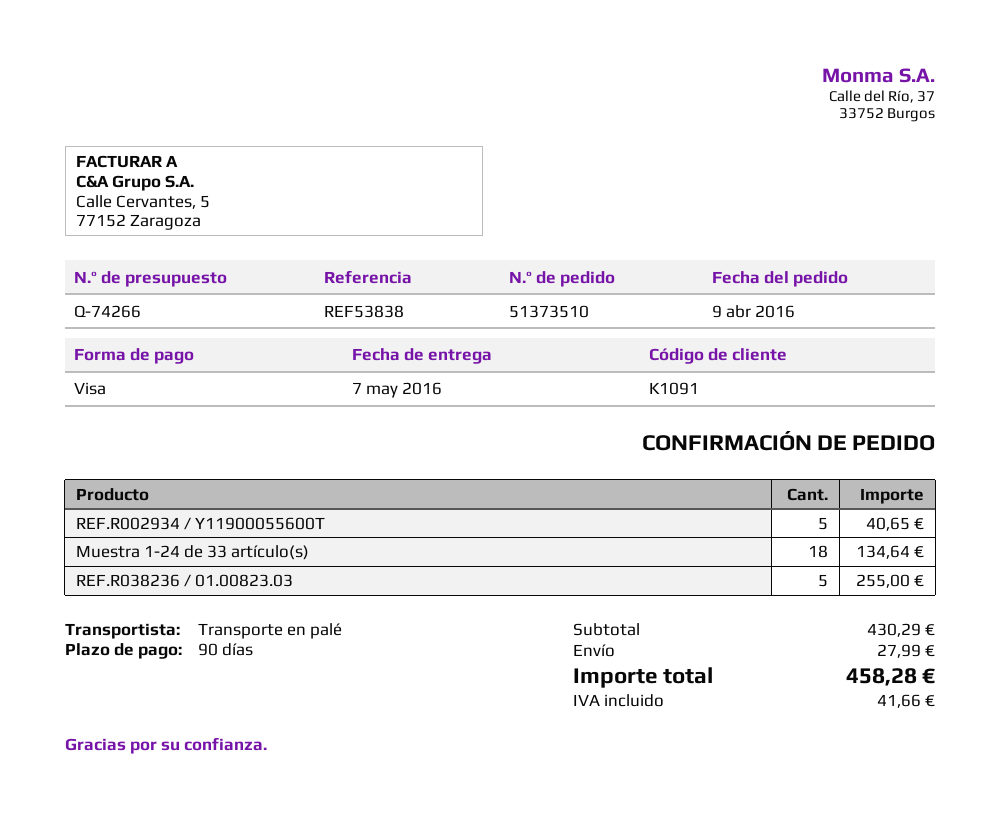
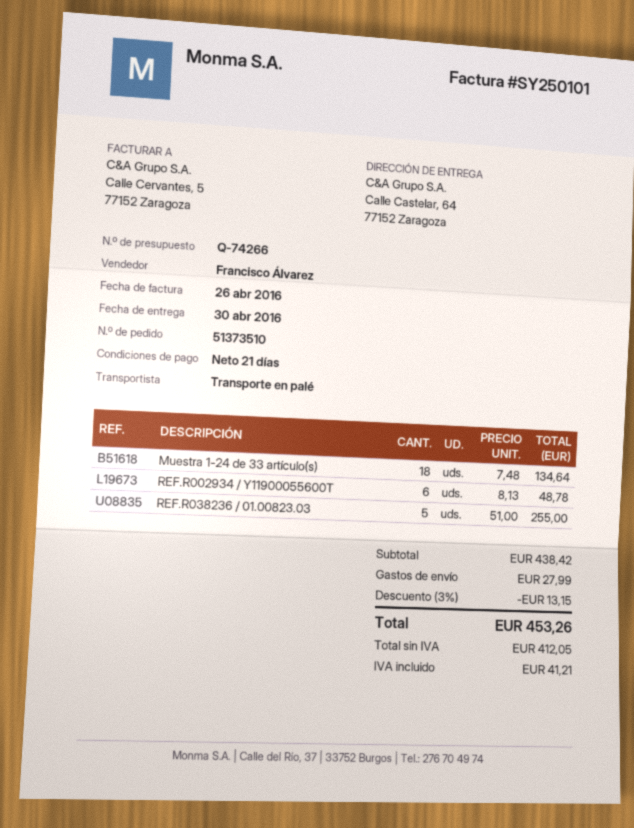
delivery date: 2016-05-07 -> 2016-04-30
payment terms: 90 days -> 21 days
REF.R002934 / Y11900055600T: 5 for 40.65 -> 6 for 48.78
subtotal: 430.29 -> 438.42
discount: none -> 3% = 13.15
tax: 41.66 -> 41.21
total: 458.28 -> 453.26

